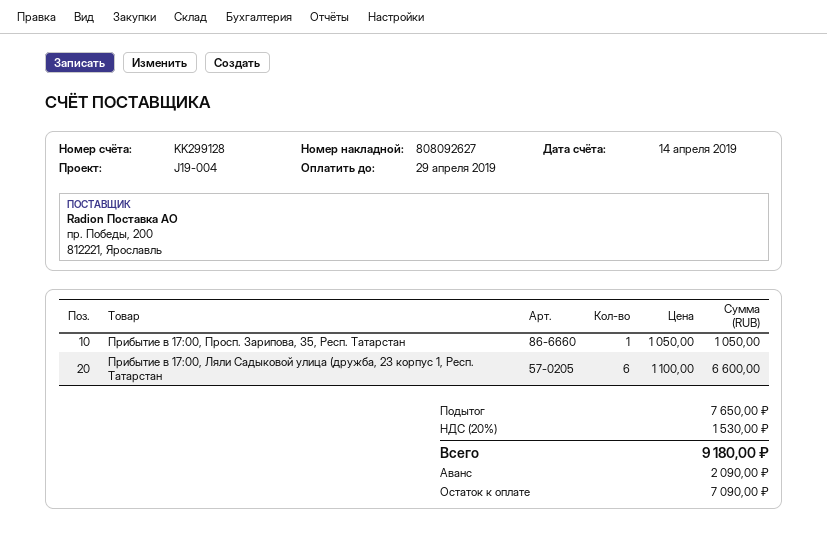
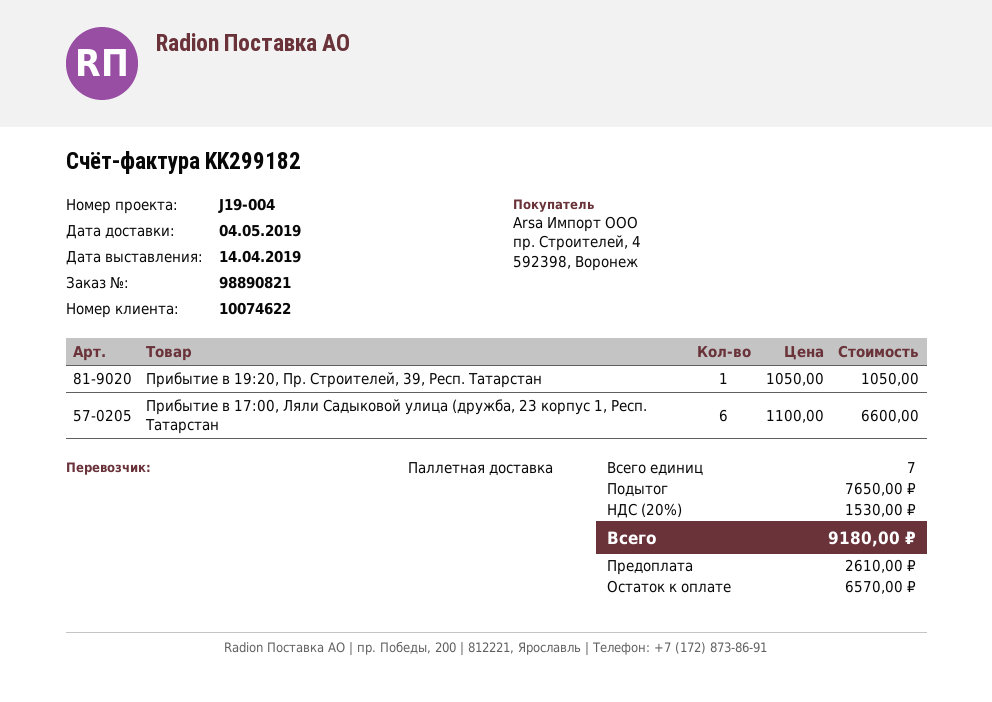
invoice number: KK299128 -> KK299182
Прибытие в 17:00, Просп. Зарипова, 35, Респ. Татарстан: 1 x 1050.00 = 1050.00 -> none
Прибытие в 19:20, Пр. Строителей, 39, Респ. Татарстан: none -> 1 x 1050.00 = 1050.00
deposit: 2090.00 -> 2610.00
balance: 7090.00 -> 6570.00

